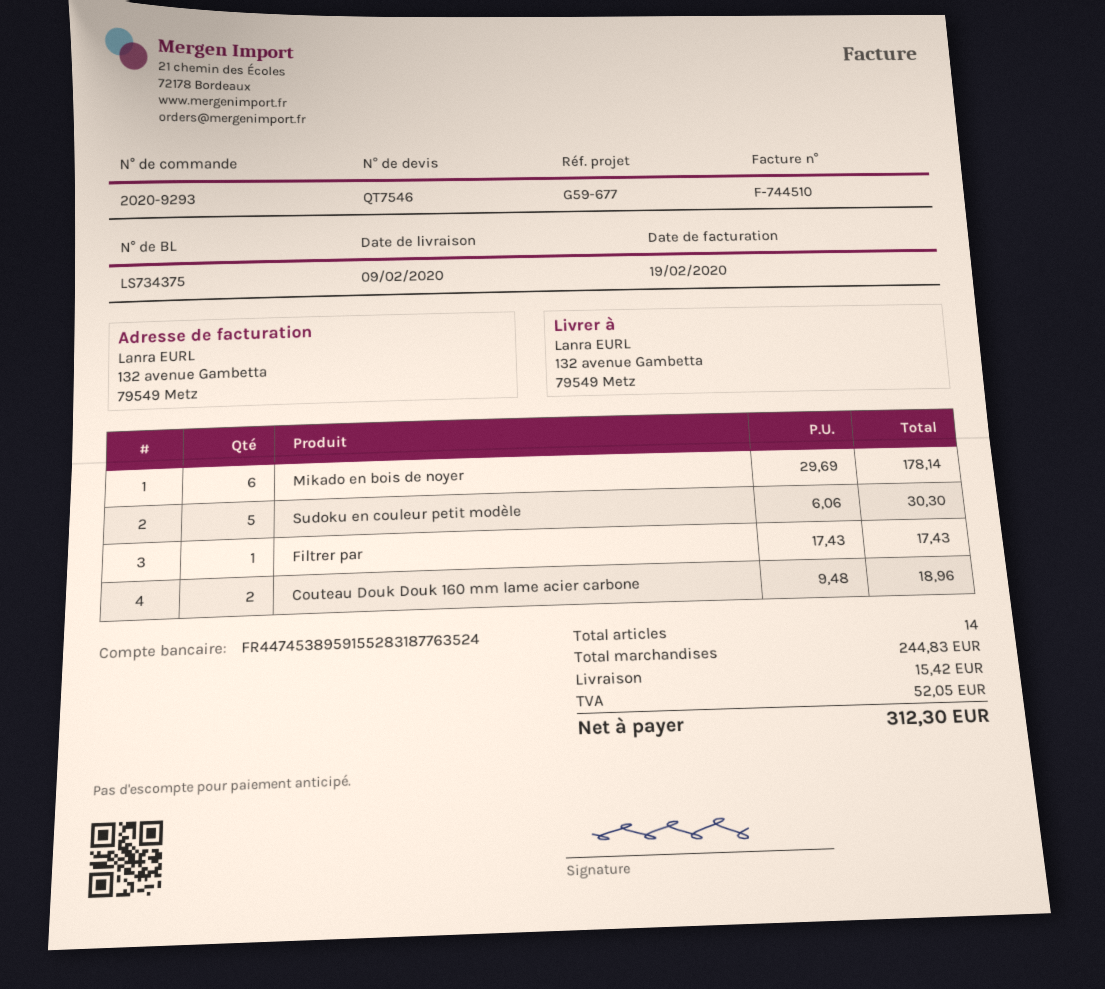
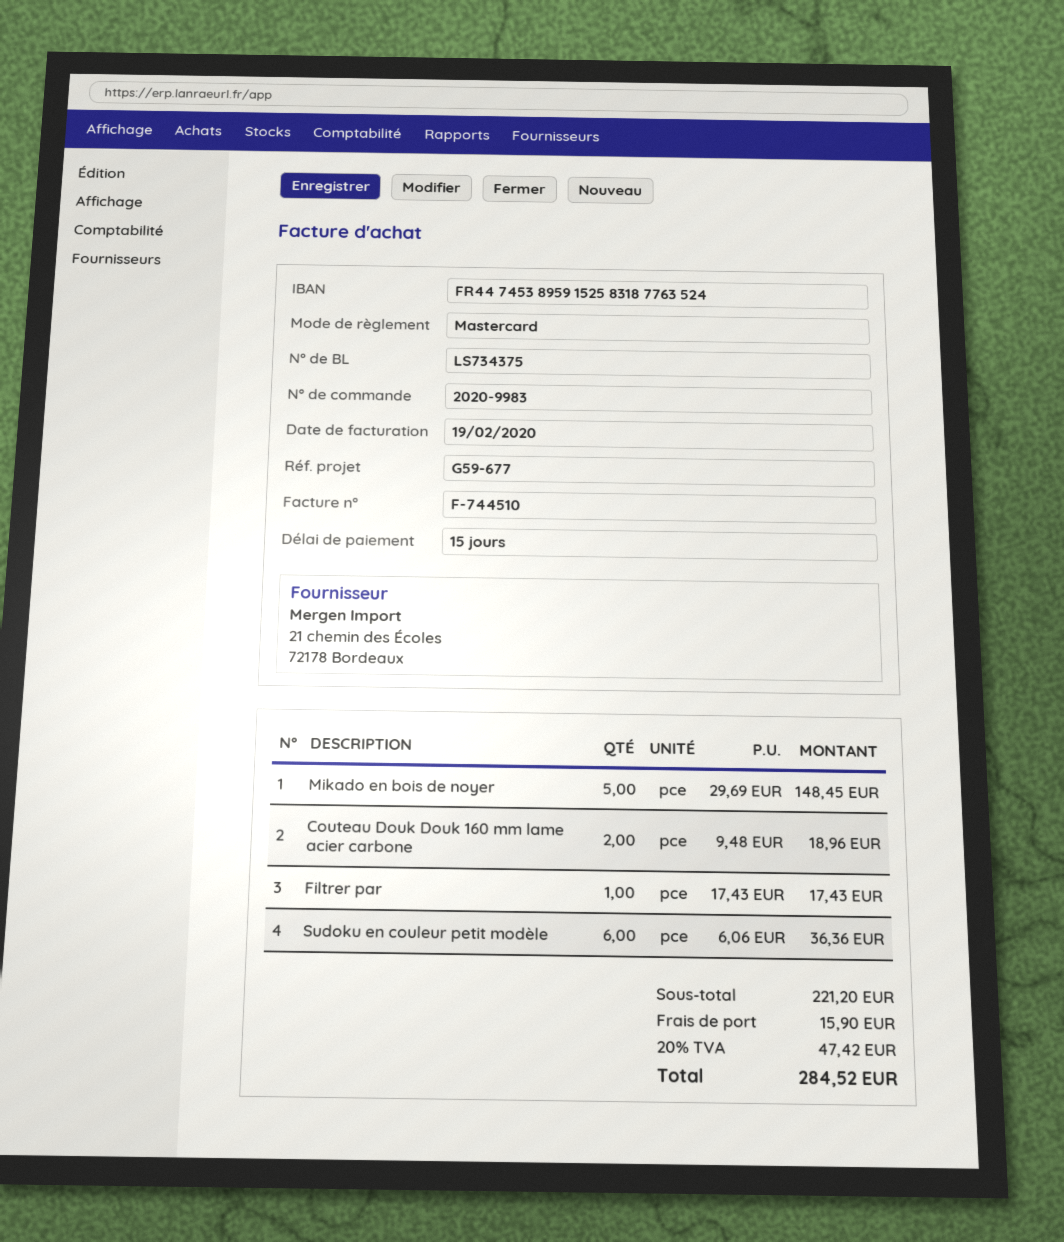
order number: 2020-9293 -> 2020-9983
bank account: FR4474538959155283187763524 -> FR4474538959152583187763524
Mikado en bois de noyer: 6 x 29.69 = 178.14 -> 5 x 29.69 = 148.45
Sudoku en couleur petit modèle: 5 x 6.06 = 30.30 -> 6 x 6.06 = 36.36
subtotal: 244.83 -> 221.20
shipping: 15.42 -> 15.90
tax: 52.05 -> 47.42
total: 312.30 -> 284.52

